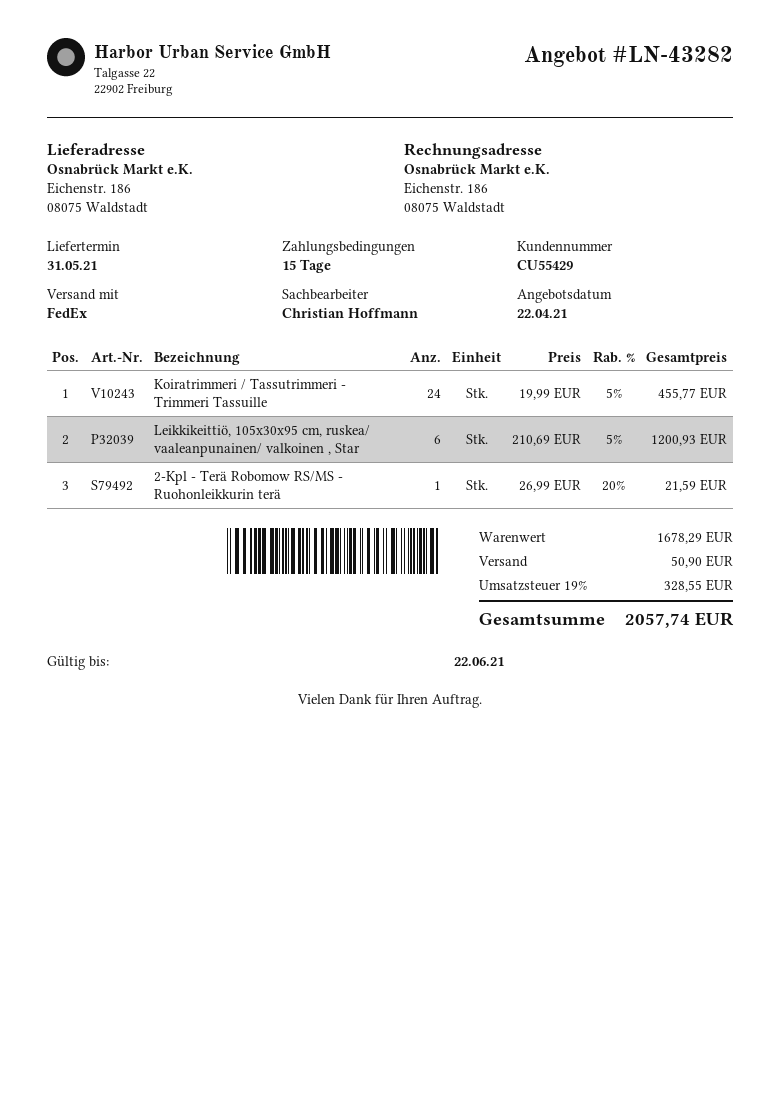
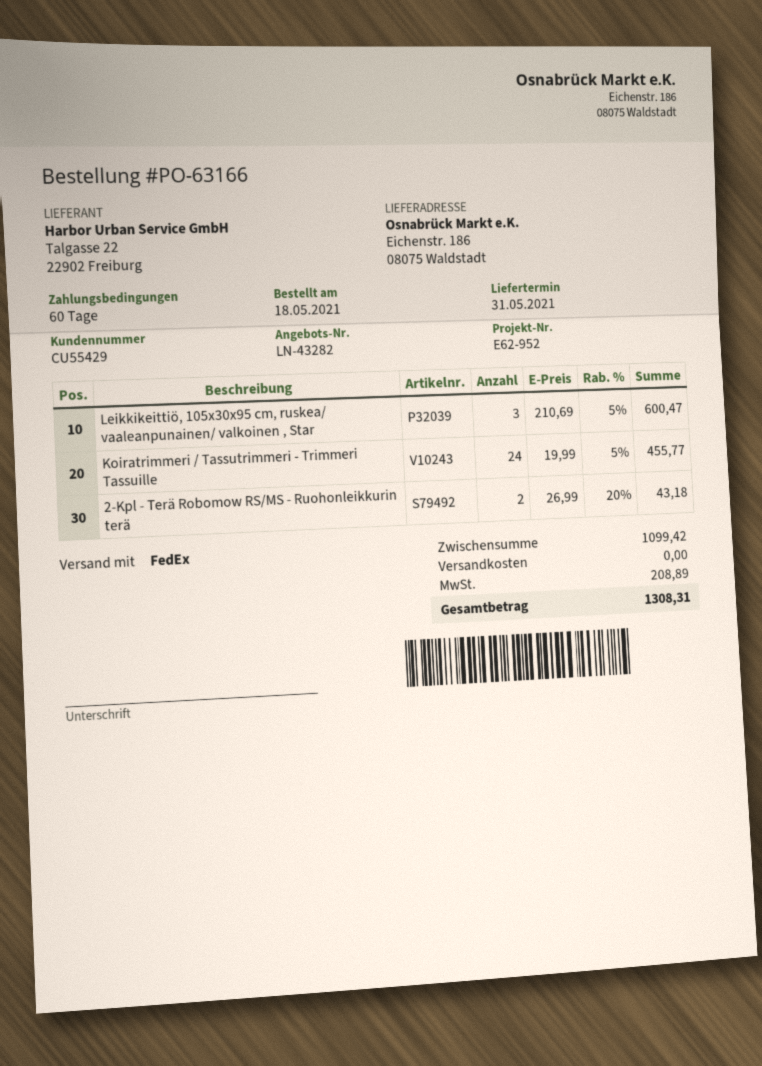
payment terms: 15 days -> 60 days
Leikkikeittiö, 105x30x95 cm, ruskea/ vaaleanpunainen/ valkoinen , Star: 6 x 210.69 - 5% = 1200.93 -> 3 x 210.69 - 5% = 600.47
2-Kpl - Terä Robomow RS/MS - Ruohonleikkurin terä: 1 x 26.99 - 20% = 21.59 -> 2 x 26.99 - 20% = 43.18
subtotal: 1678.29 -> 1099.42
shipping: 50.90 -> 0.00
tax: 328.55 -> 208.89
total: 2057.74 -> 1308.31

